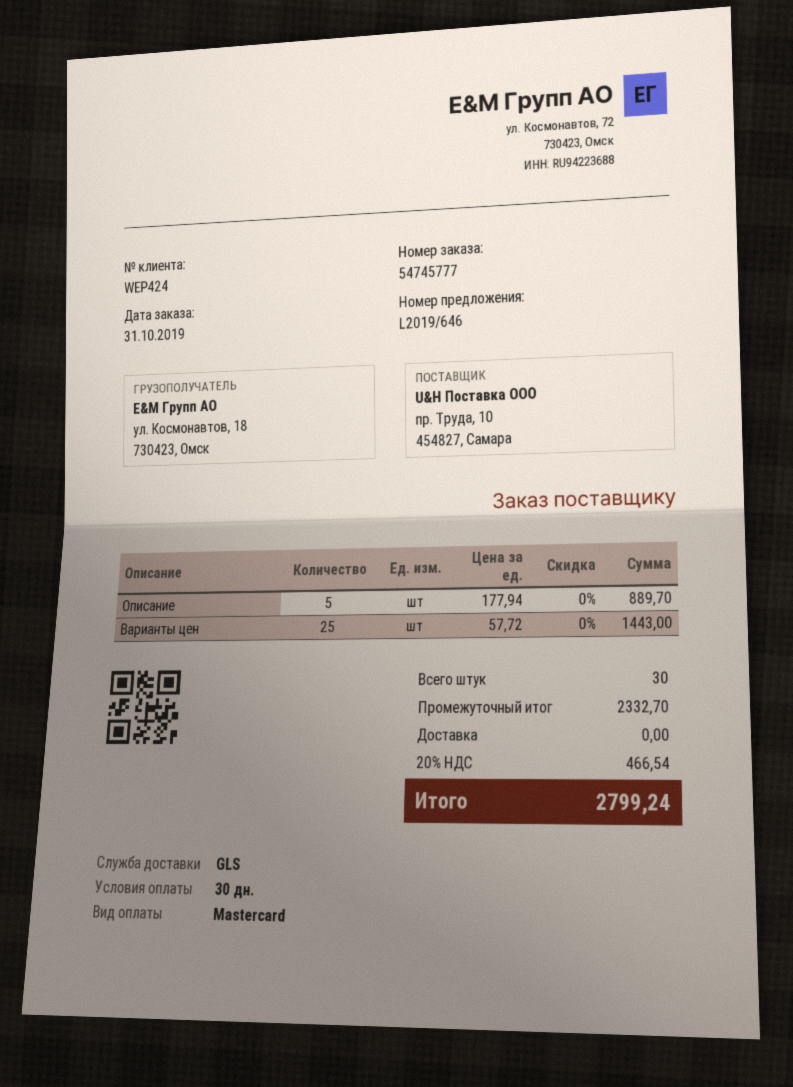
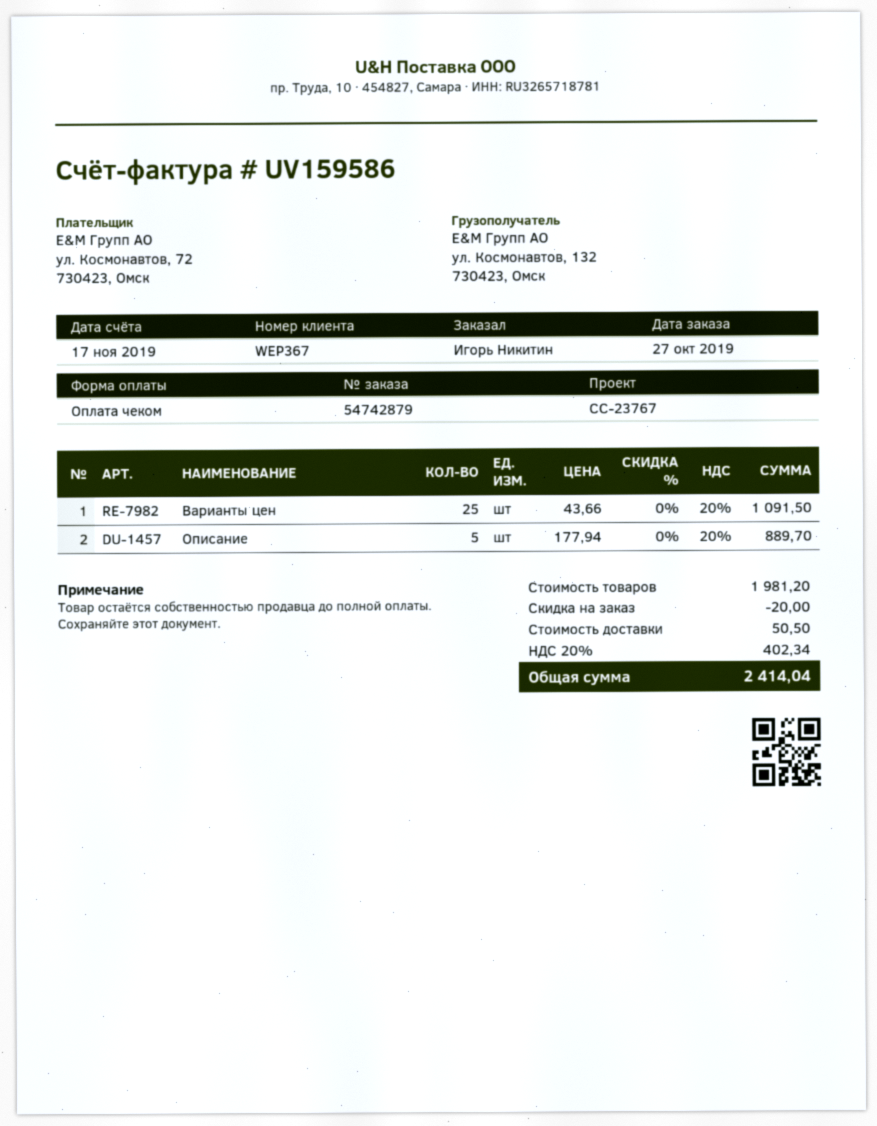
order number: 54745777 -> 54742879
order date: 2019-10-31 -> 2019-10-27
customer number: WEP424 -> WEP367
payment method: Mastercard -> cheque
ship to: ул. Космонавтов, 18, 730423, Омск -> ул. Космонавтов, 132, 730423, Омск
Варианты цен: 25 x 57.72 = 1443.00 -> 25 x 43.66 = 1091.50
subtotal: 2332.70 -> 1981.20
discount: none -> 20.00
shipping: 0.00 -> 50.50
tax: 20% = 466.54 -> 20% = 402.34
total: 2799.24 -> 2414.04

